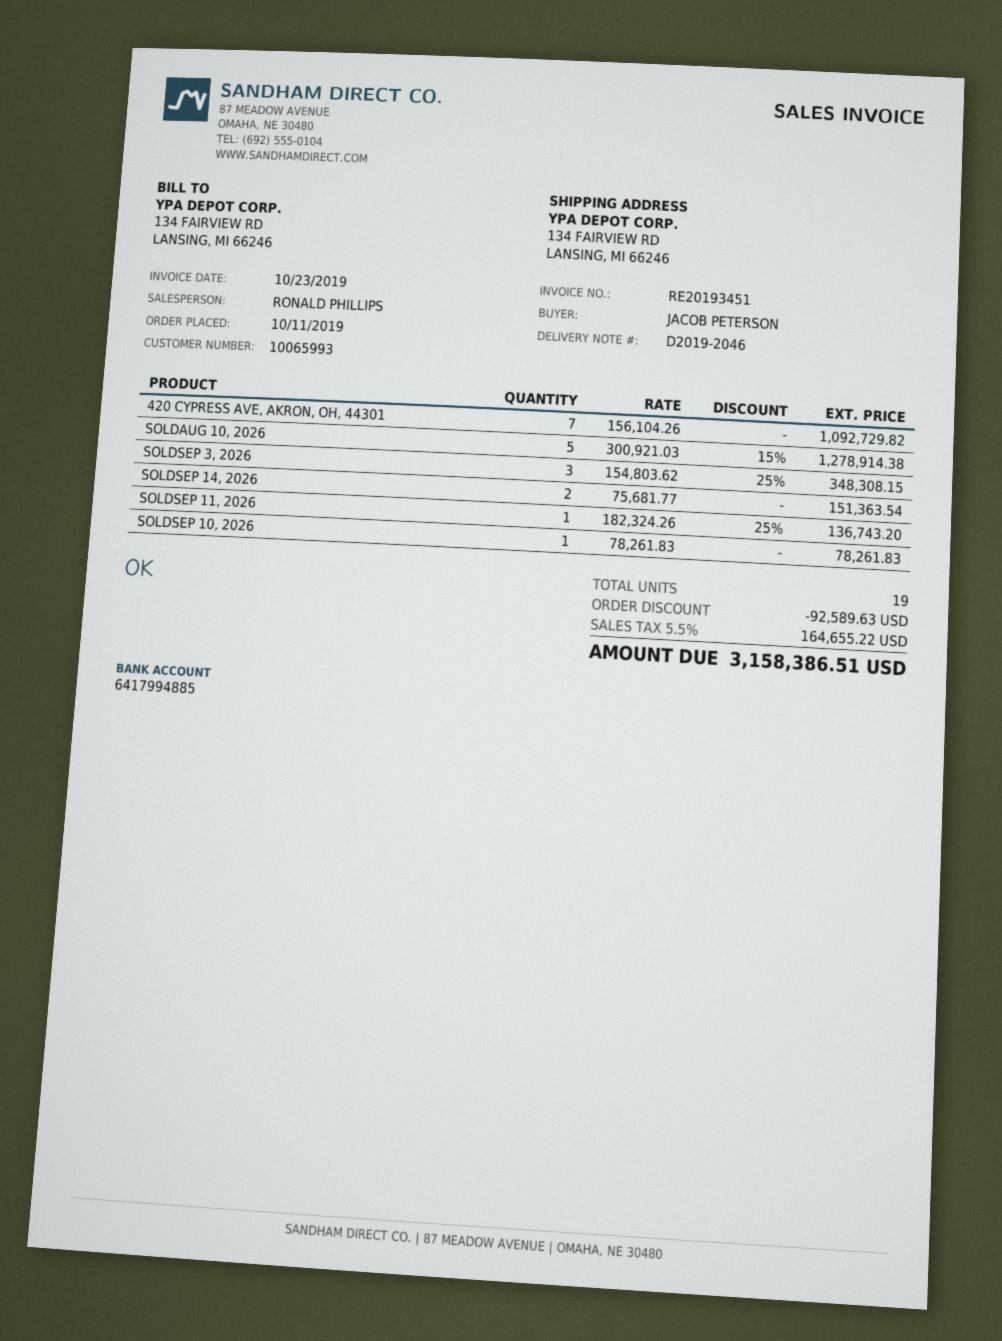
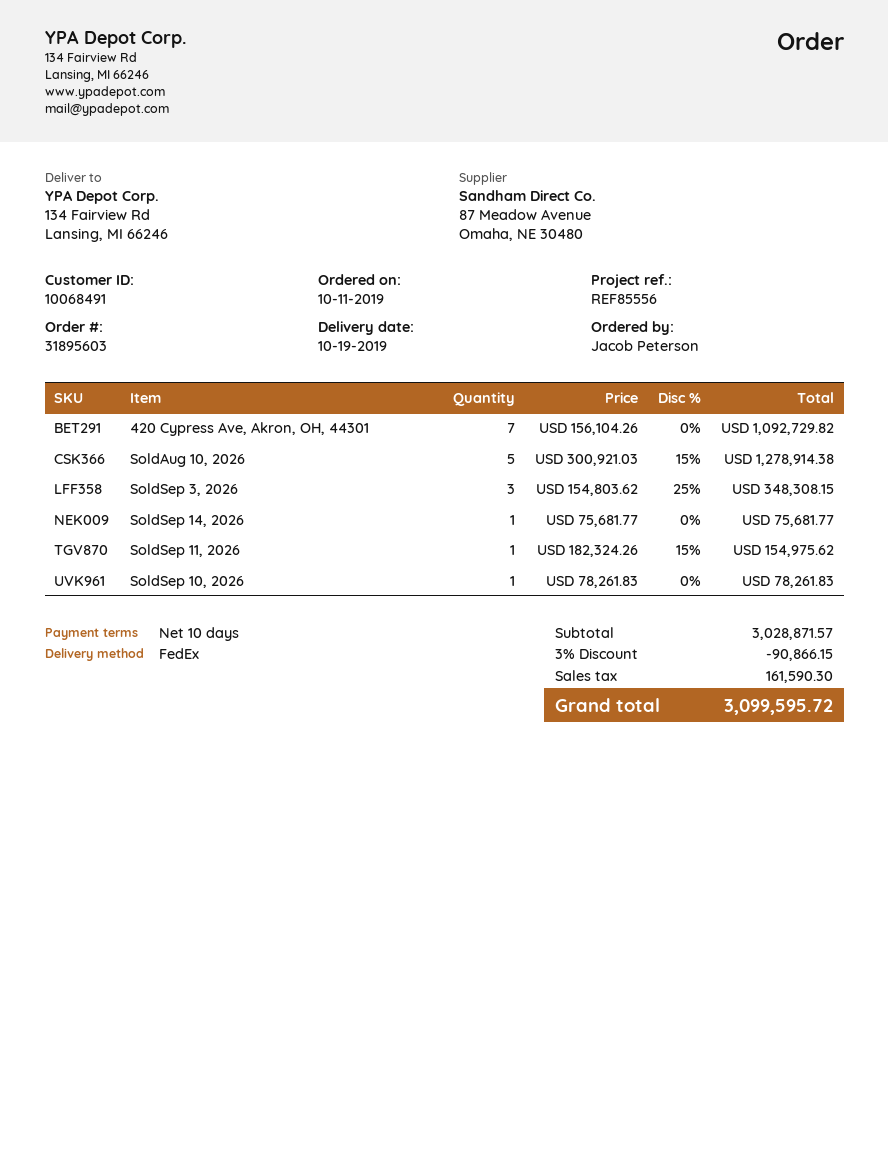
customer number: 10065993 -> 10068491
SOLDSEP 14, 2026: 2 x 75681.77 = 151363.54 -> 1 x 75681.77 = 75681.77
SOLDSEP 11, 2026: 1 x 182324.26 - 25% = 136743.20 -> 1 x 182324.26 - 15% = 154975.62
discount: 92589.63 -> 90866.15
tax: 164655.22 -> 161590.30
total: 3158386.51 -> 3099595.72

